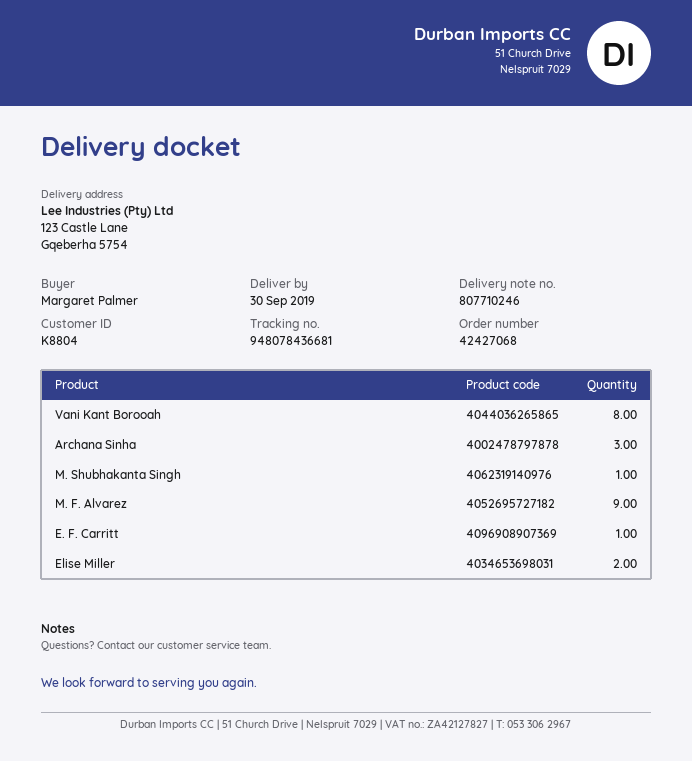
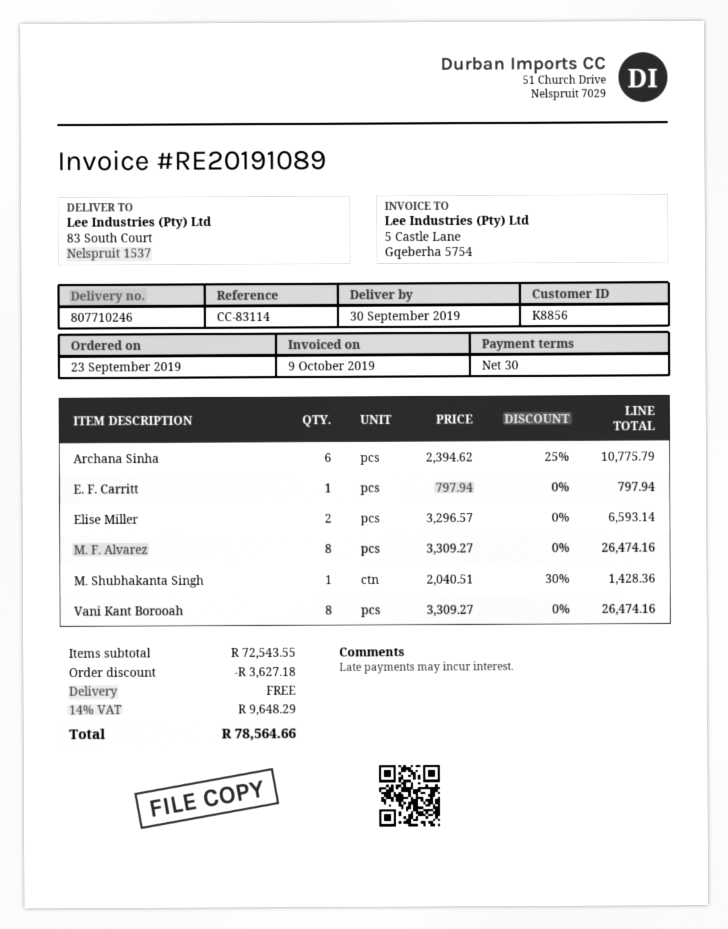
customer number: K8804 -> K8856
ship to: 123 Castle Lane, Gqeberha 5754 -> 83 South Court, Nelspruit 1537
Archana Sinha: 3 -> 6
M. F. Alvarez: 9 -> 8

